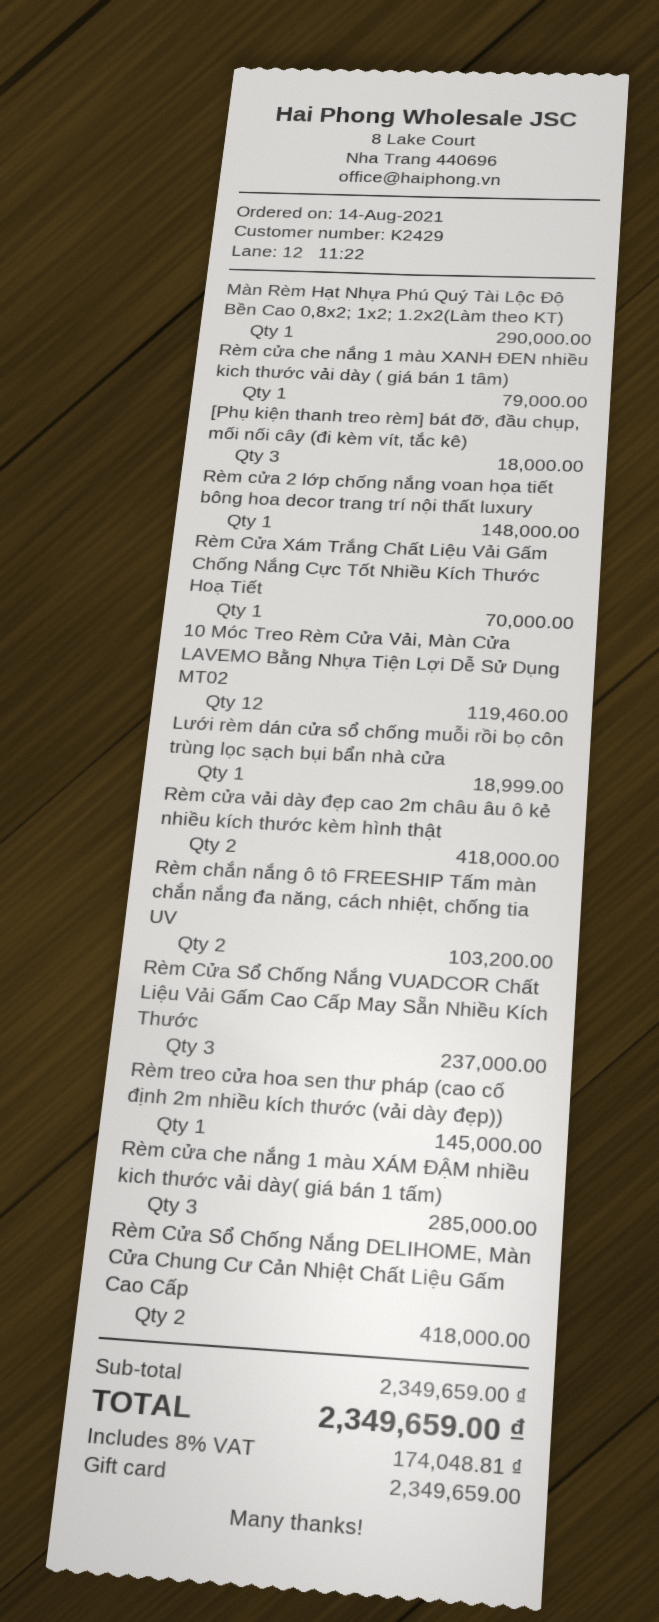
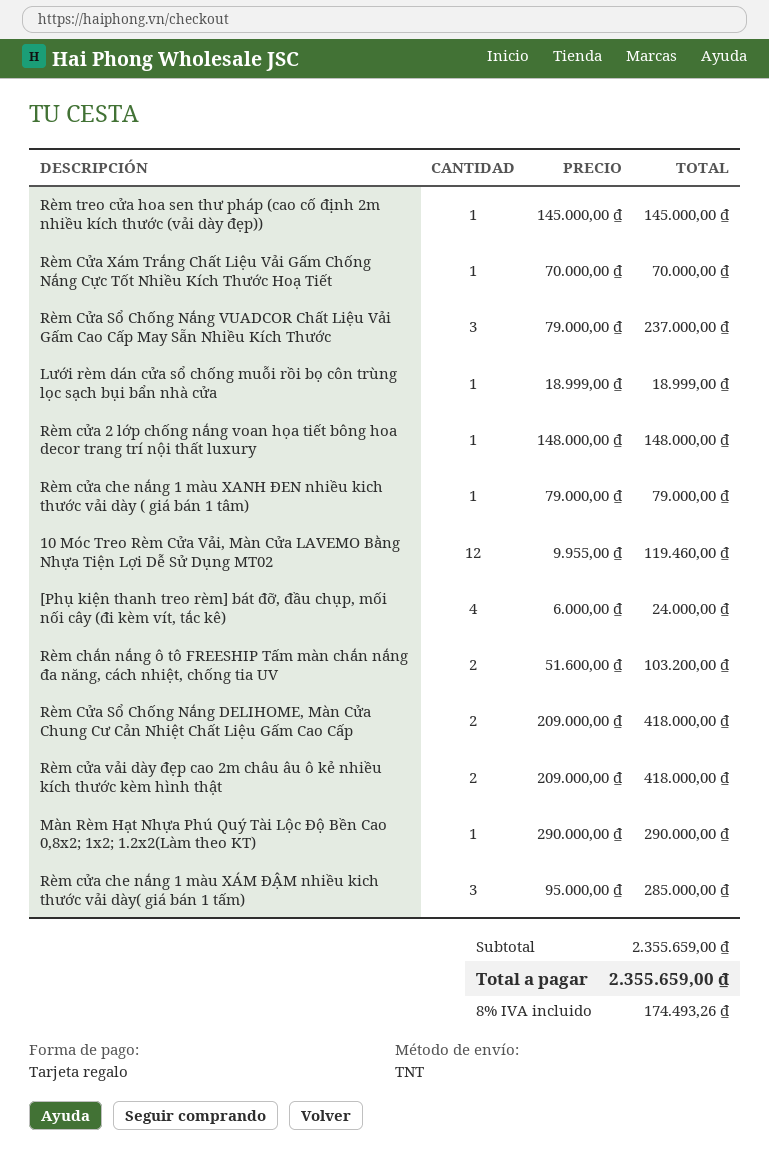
[Phụ kiện thanh treo rèm] bát đỡ, đầu chụp, mối nối cây (đi kèm vít, tắc kê): 3 for 18000.00 -> 4 for 24000.00
subtotal: 2349659.00 -> 2355659.00
tax: 8% = 174048.81 -> 8% = 174493.26
total: 2349659.00 -> 2355659.00

